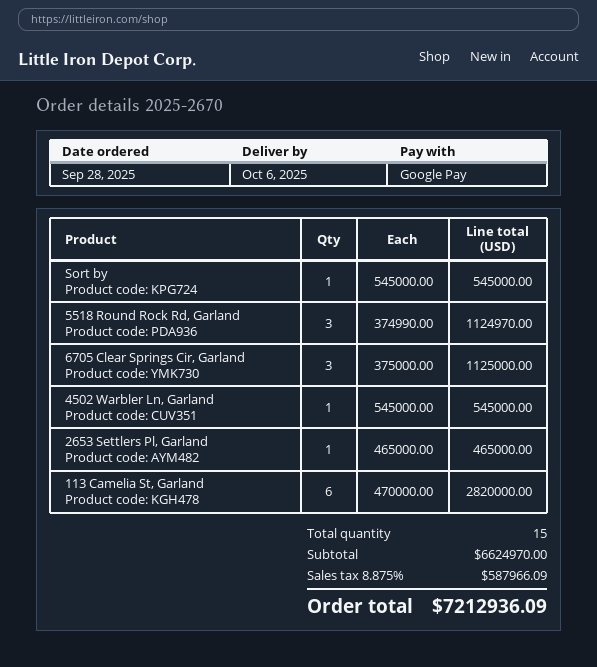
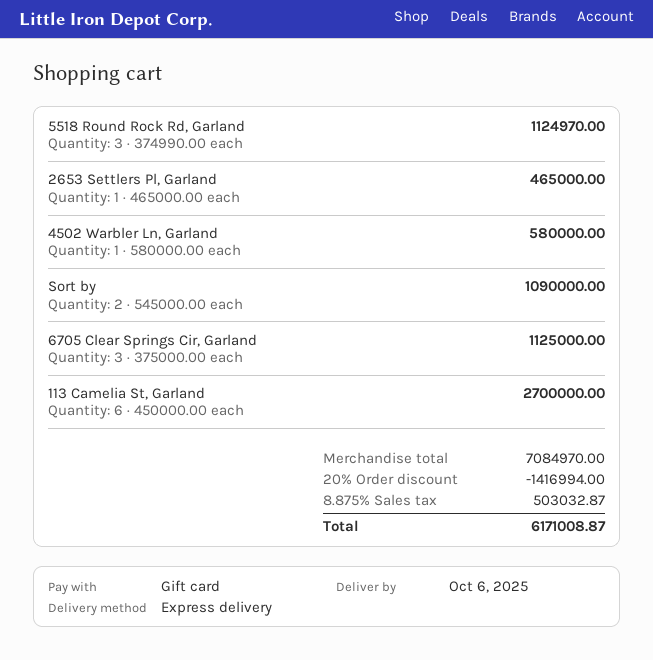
payment method: Google Pay -> gift card
Sort by: 1 x 545000.00 = 545000.00 -> 2 x 545000.00 = 1090000.00
4502 Warbler Ln, Garland: 1 x 545000.00 = 545000.00 -> 1 x 580000.00 = 580000.00
113 Camelia St, Garland: 6 x 470000.00 = 2820000.00 -> 6 x 450000.00 = 2700000.00
subtotal: 6624970.00 -> 7084970.00
discount: none -> 20% = 1416994.00
tax: 8.875% = 587966.09 -> 8.875% = 503032.87
total: 7212936.09 -> 6171008.87

